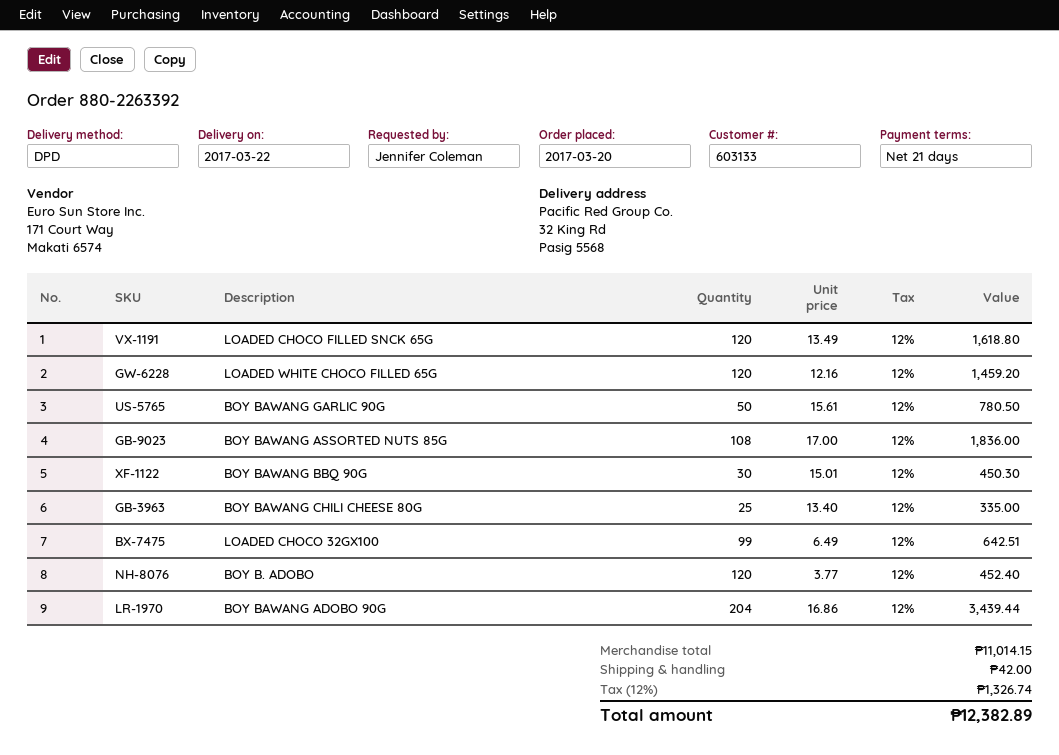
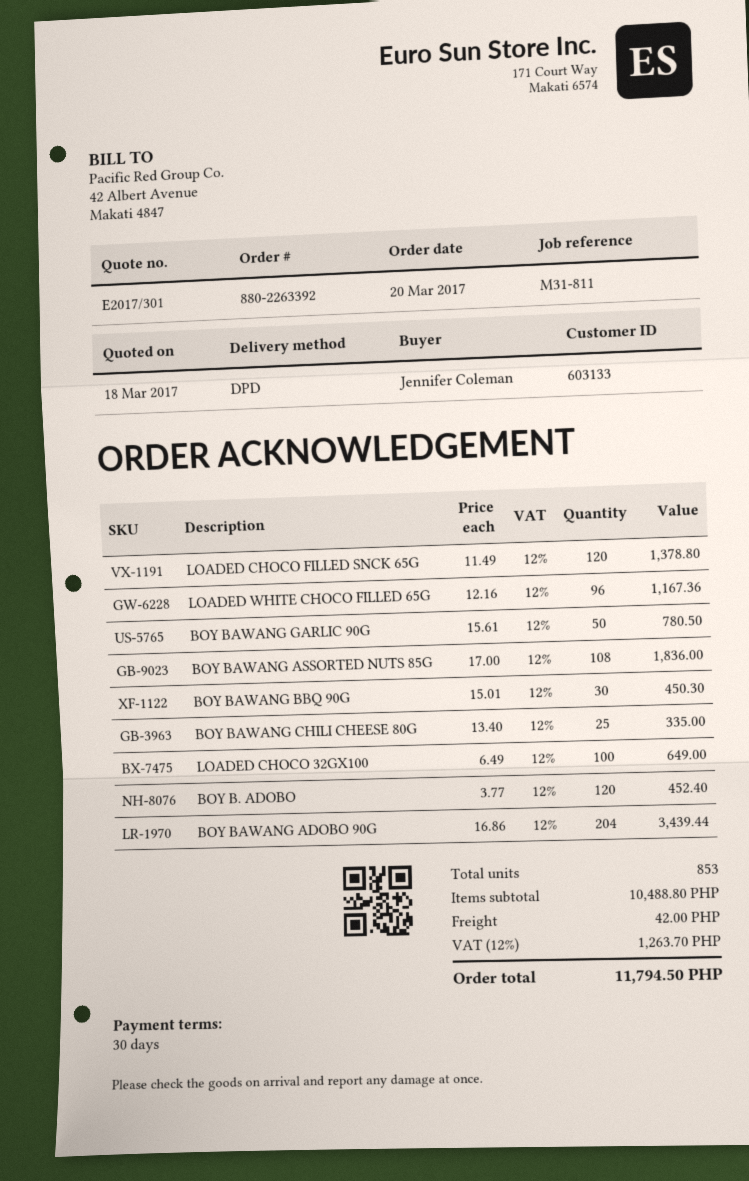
payment terms: 21 days -> 30 days
LOADED CHOCO FILLED SNCK 65G: 120 x 13.49 = 1618.80 -> 120 x 11.49 = 1378.80
LOADED WHITE CHOCO FILLED 65G: 120 x 12.16 = 1459.20 -> 96 x 12.16 = 1167.36
LOADED CHOCO 32GX100: 99 x 6.49 = 642.51 -> 100 x 6.49 = 649.00
subtotal: 11014.15 -> 10488.80
tax: 12% = 1326.74 -> 12% = 1263.70
total: 12382.89 -> 11794.50

